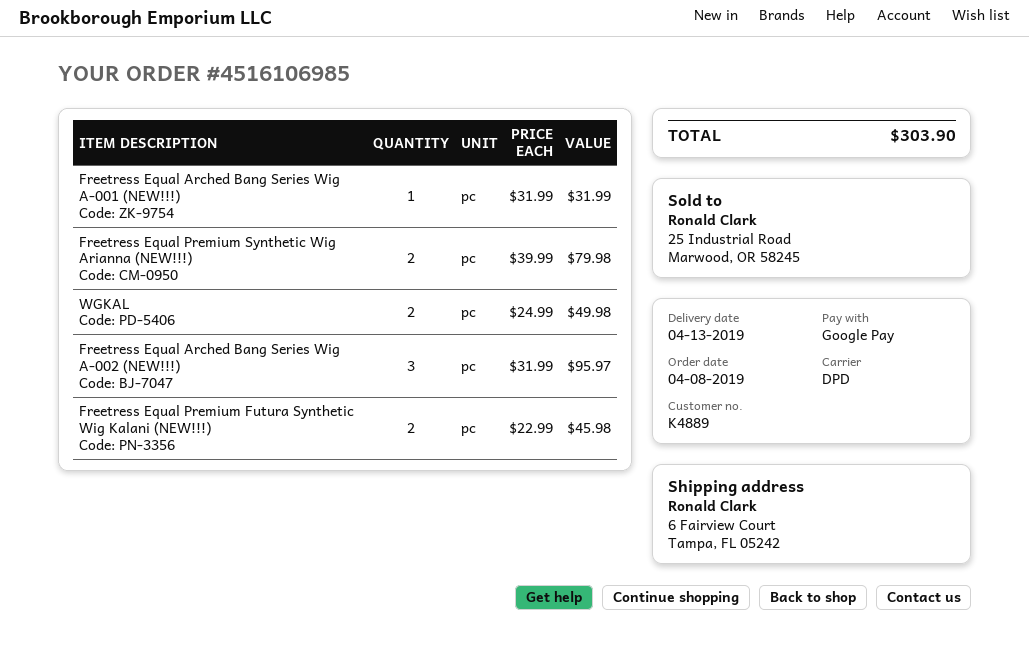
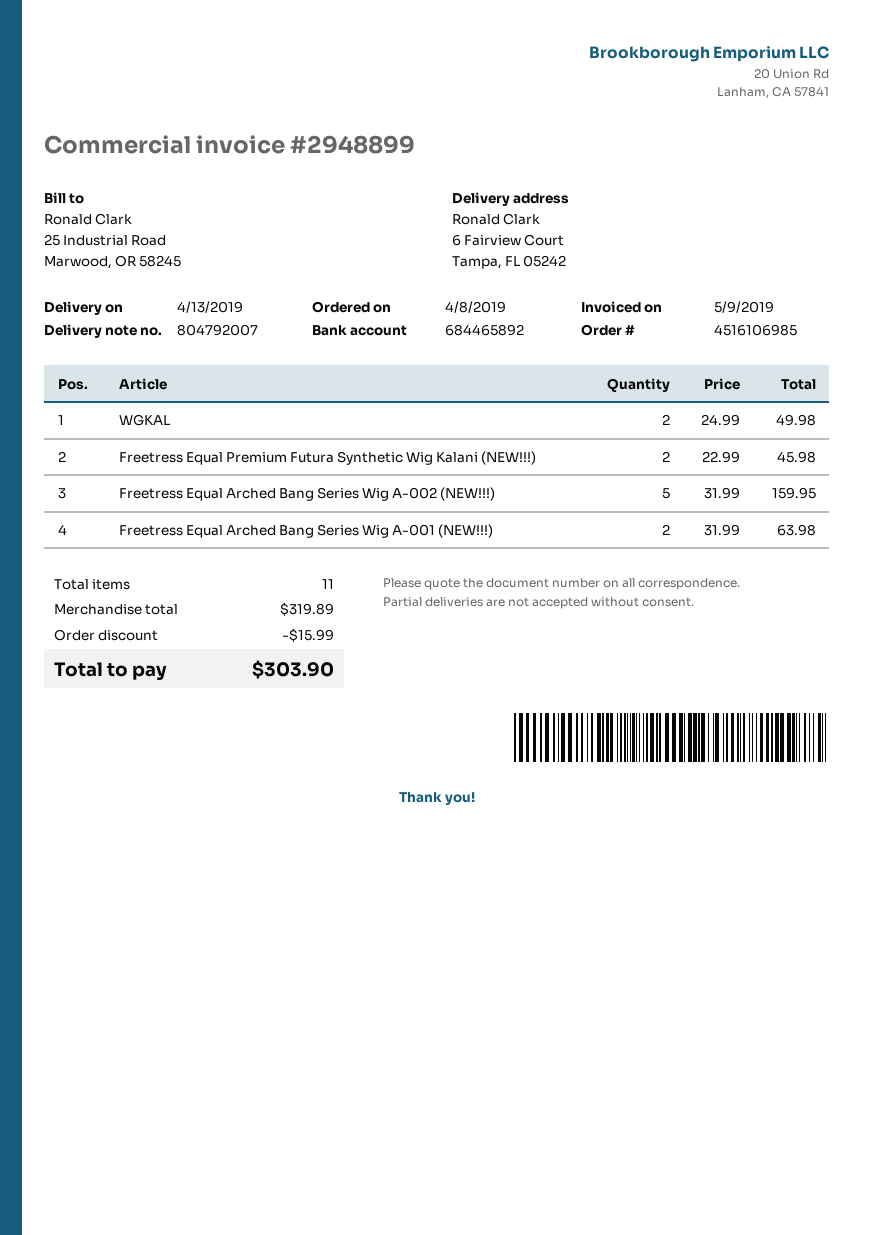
Freetress Equal Arched Bang Series Wig A-001 (NEW!!!): 1 x 31.99 = 31.99 -> 2 x 31.99 = 63.98
Freetress Equal Premium Synthetic Wig Arianna (NEW!!!): 2 x 39.99 = 79.98 -> none
Freetress Equal Arched Bang Series Wig A-002 (NEW!!!): 3 x 31.99 = 95.97 -> 5 x 31.99 = 159.95
discount: none -> 15.99

